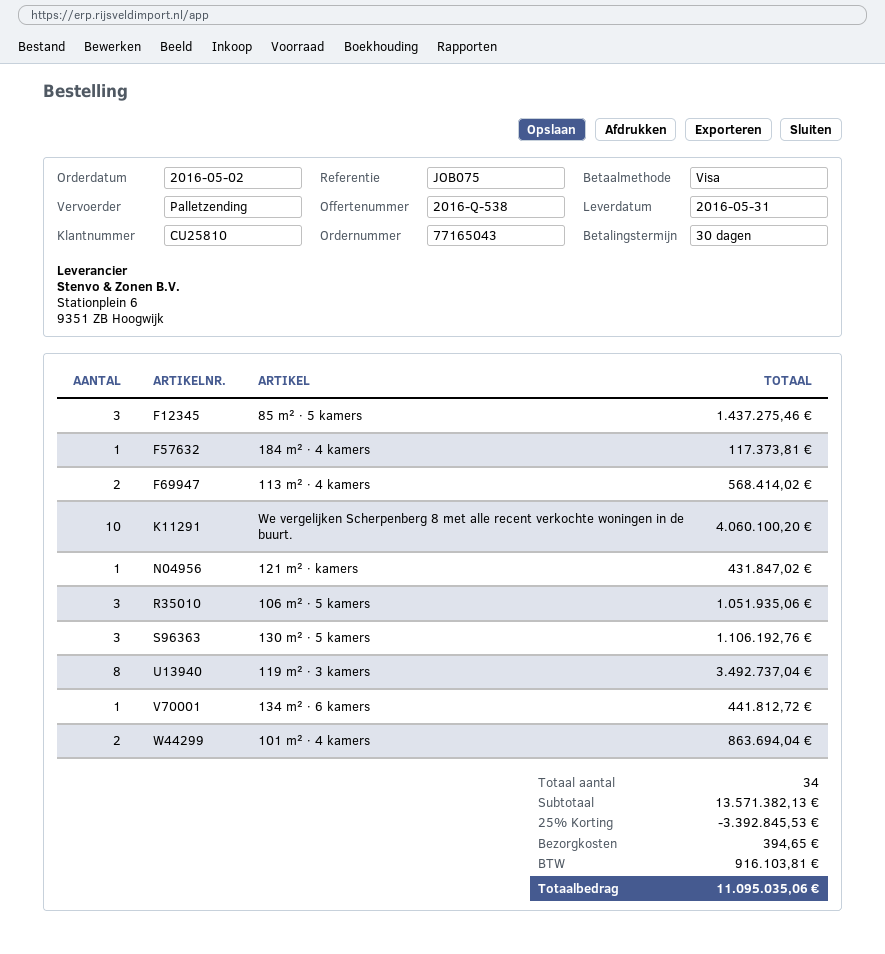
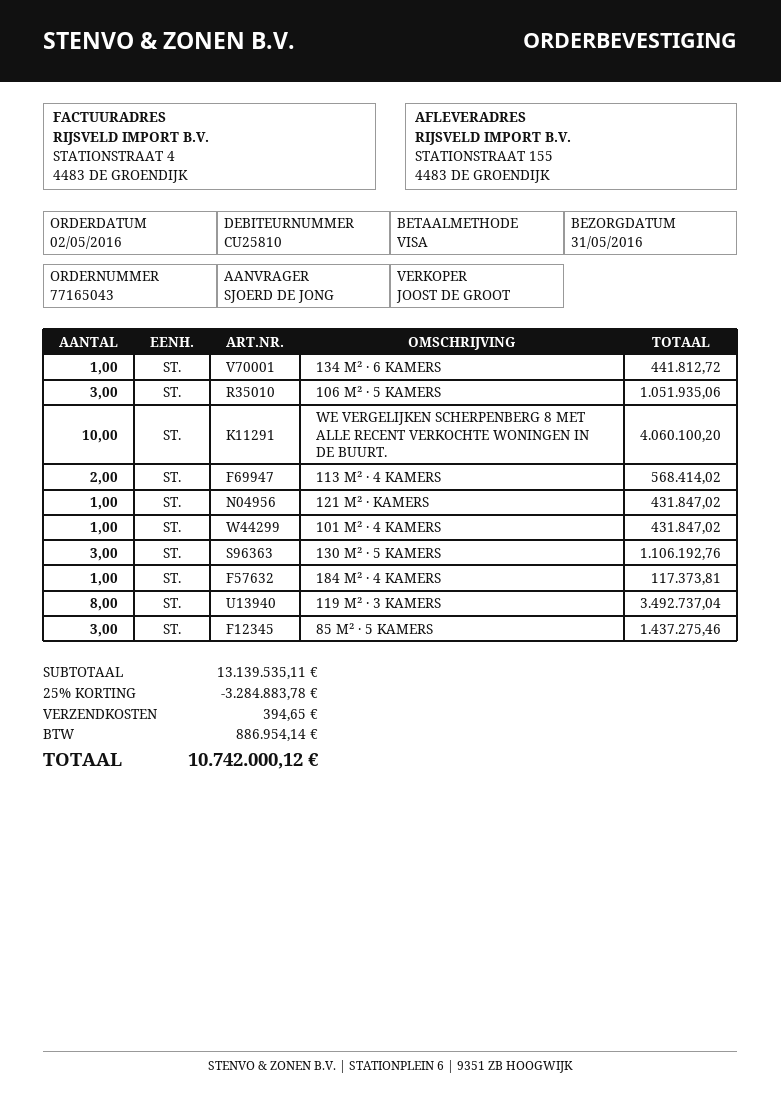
101 m² · 4 kamers: 2 for 863694.04 -> 1 for 431847.02
subtotal: 13571382.13 -> 13139535.11
discount: 25% = 3392845.53 -> 25% = 3284883.78
tax: 916103.81 -> 886954.14
total: 11095035.06 -> 10742000.12

